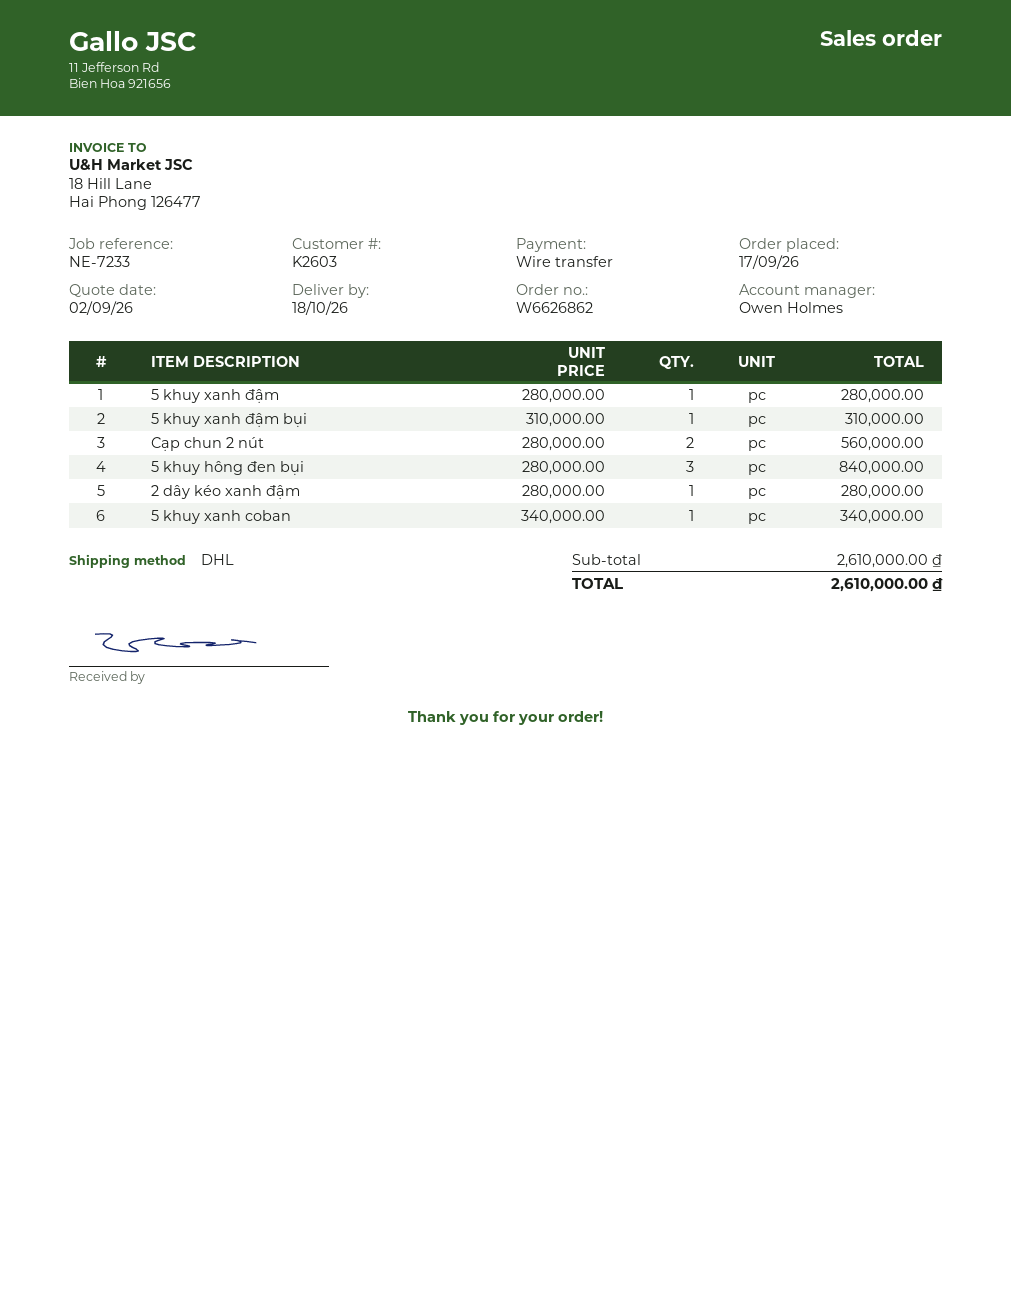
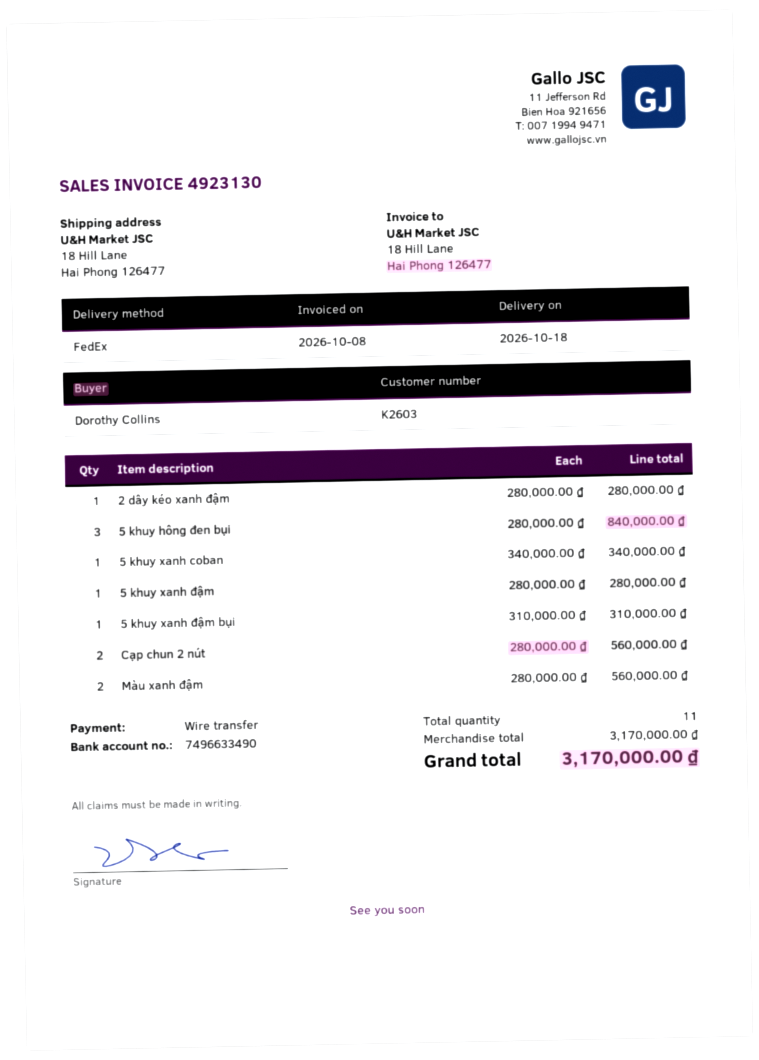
shipping method: DHL -> FedEx
Màu xanh đậm: none -> 2 x 280000.00 = 560000.00
subtotal: 2610000.00 -> 3170000.00
total: 2610000.00 -> 3170000.00

